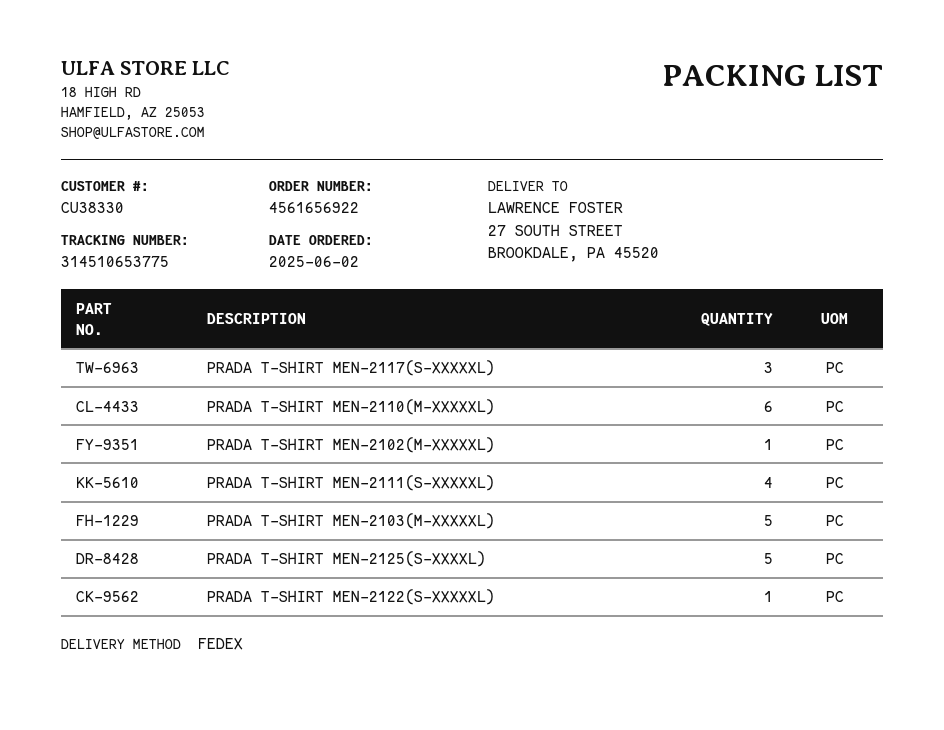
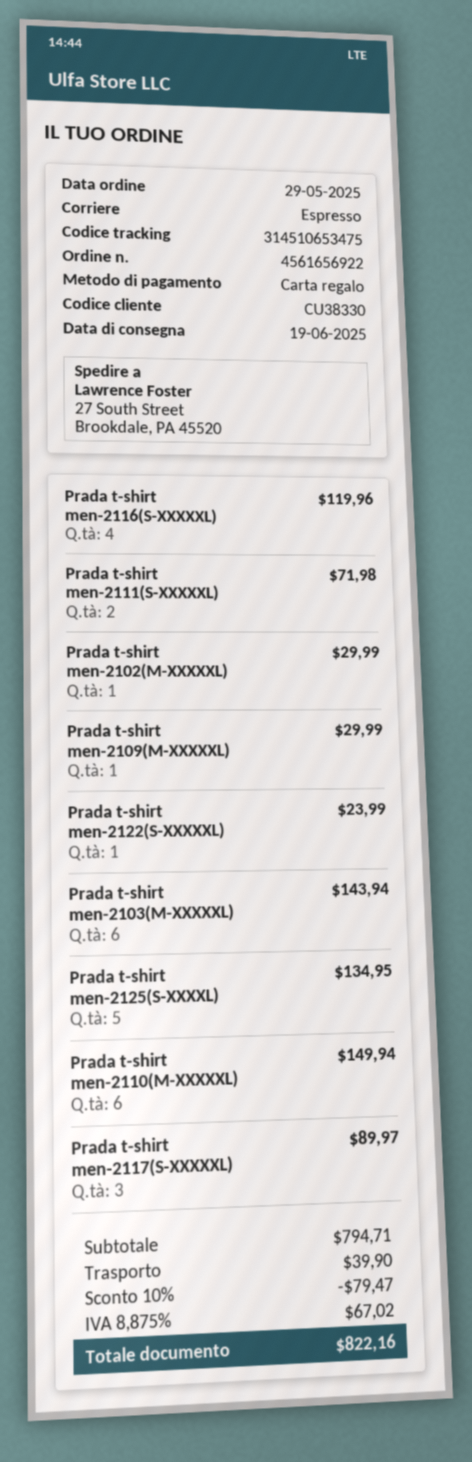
order date: 2025-06-02 -> 2025-05-29
shipping method: FedEx -> express
tracking number: 314510653775 -> 314510653475
PRADA T-SHIRT MEN-2111(S-XXXXXL): 4 -> 2
PRADA T-SHIRT MEN-2103(M-XXXXXL): 5 -> 6
Prada t-shirt men-2116(S-XXXXXL): none -> 4
Prada t-shirt men-2109(M-XXXXXL): none -> 1

